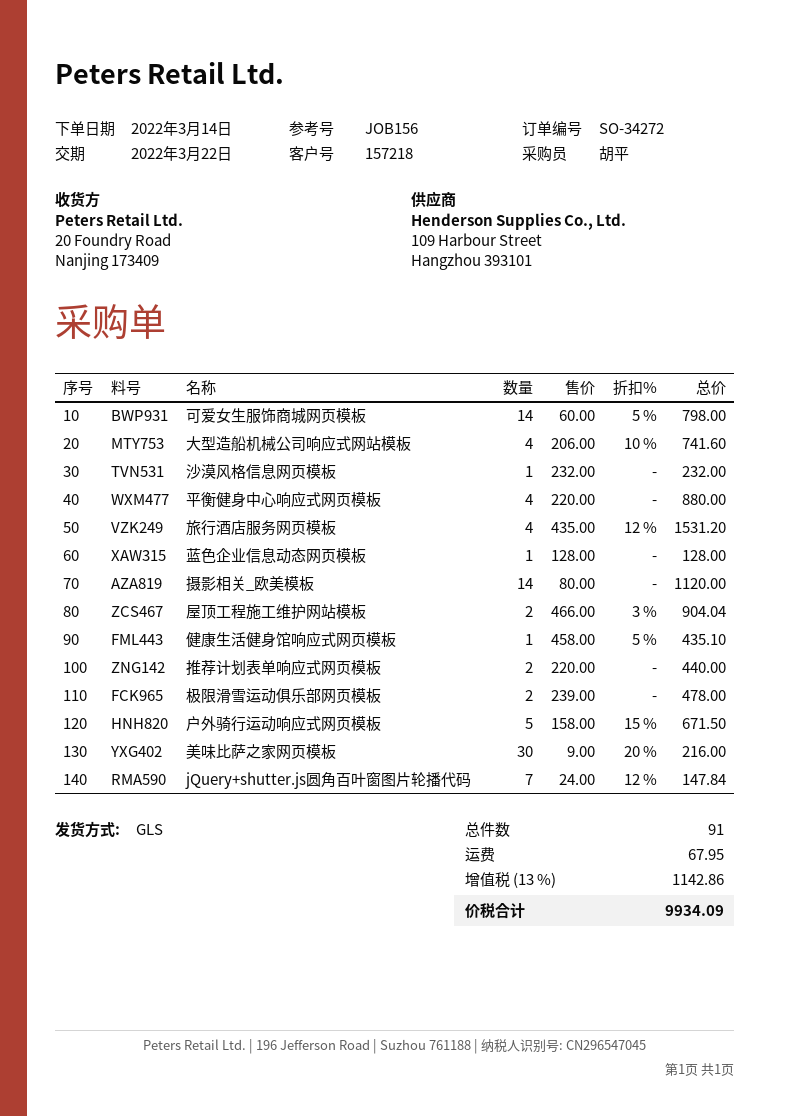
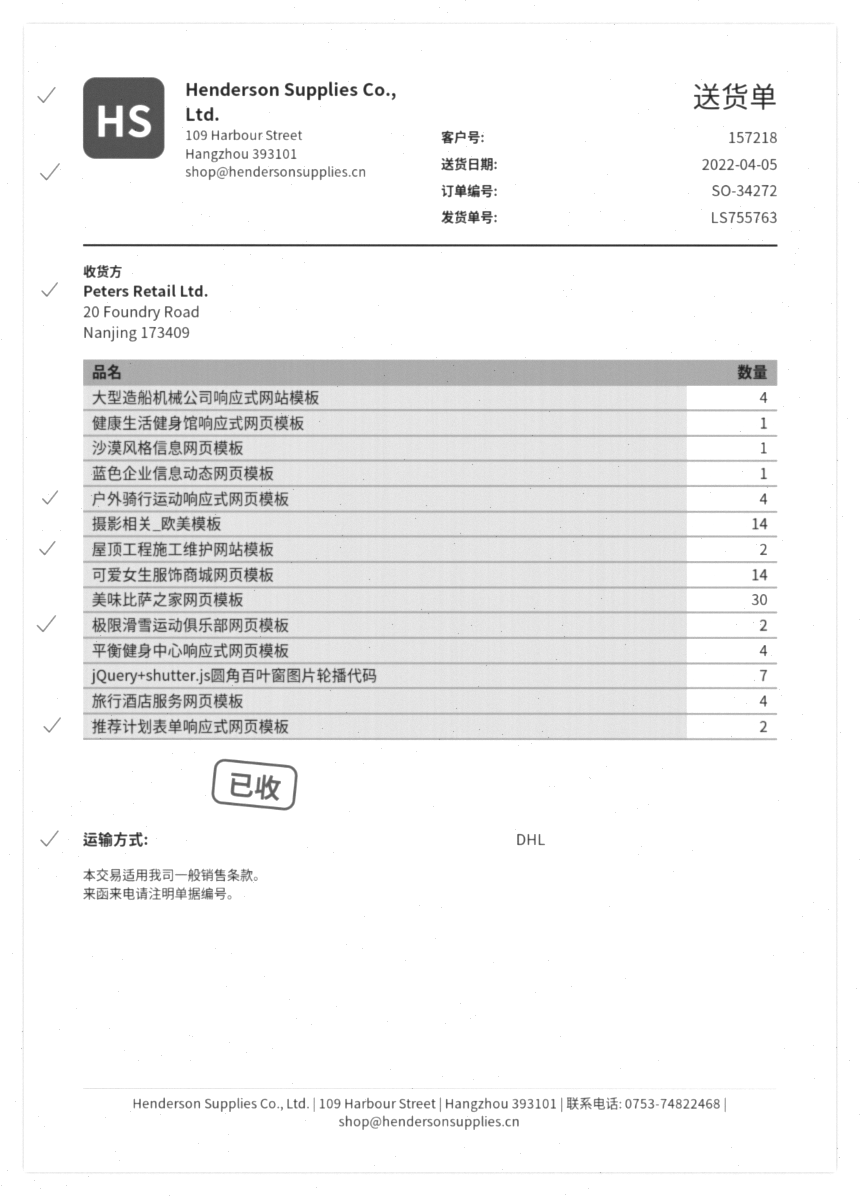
delivery date: 2022-03-22 -> 2022-04-05
shipping method: GLS -> DHL
户外骑行运动响应式网页模板: 5 -> 4

